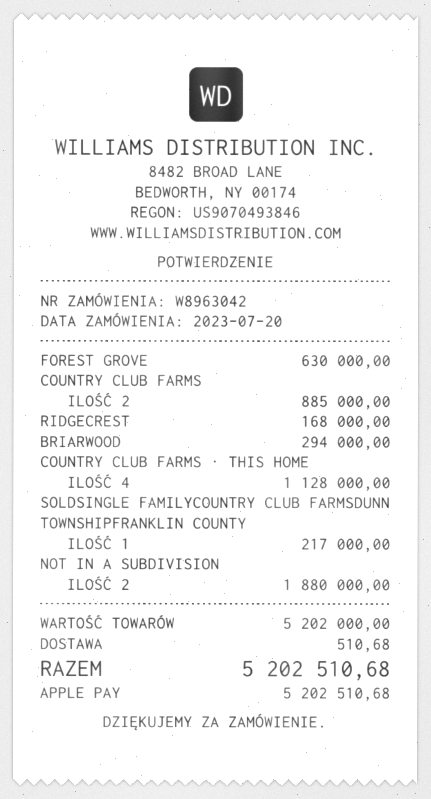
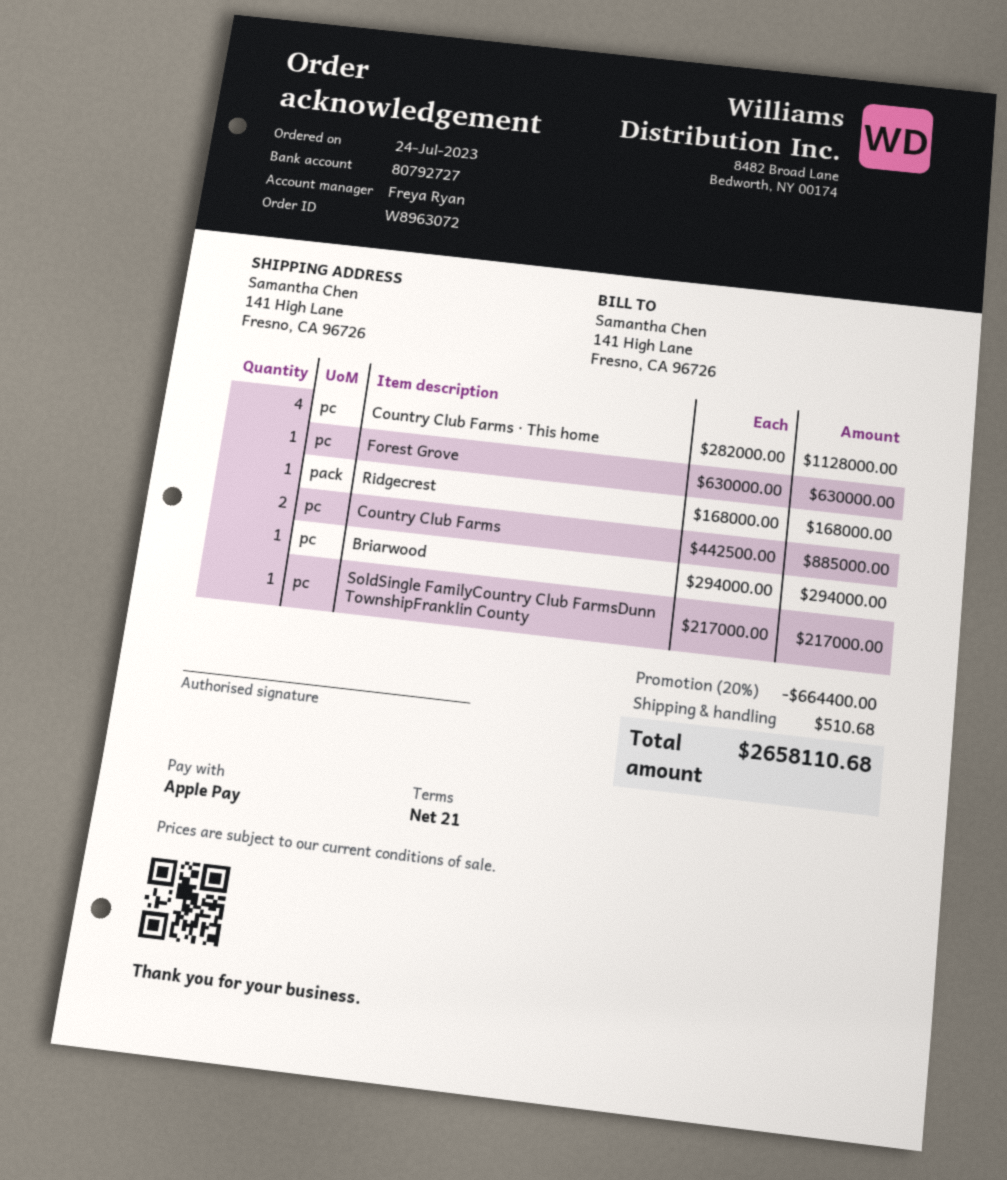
order number: W8963042 -> W8963072
order date: 2023-07-20 -> 2023-07-24
NOT IN A SUBDIVISION: 2 for 1880000.00 -> none
discount: none -> 20% = 664400.00
total: 5202510.68 -> 2658110.68

